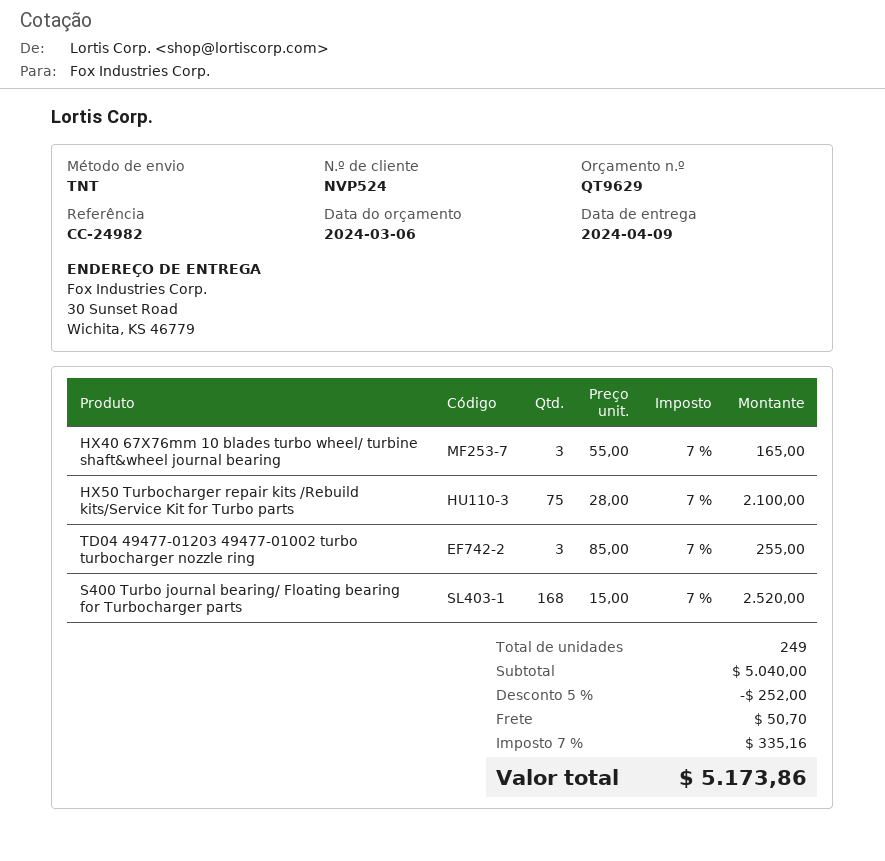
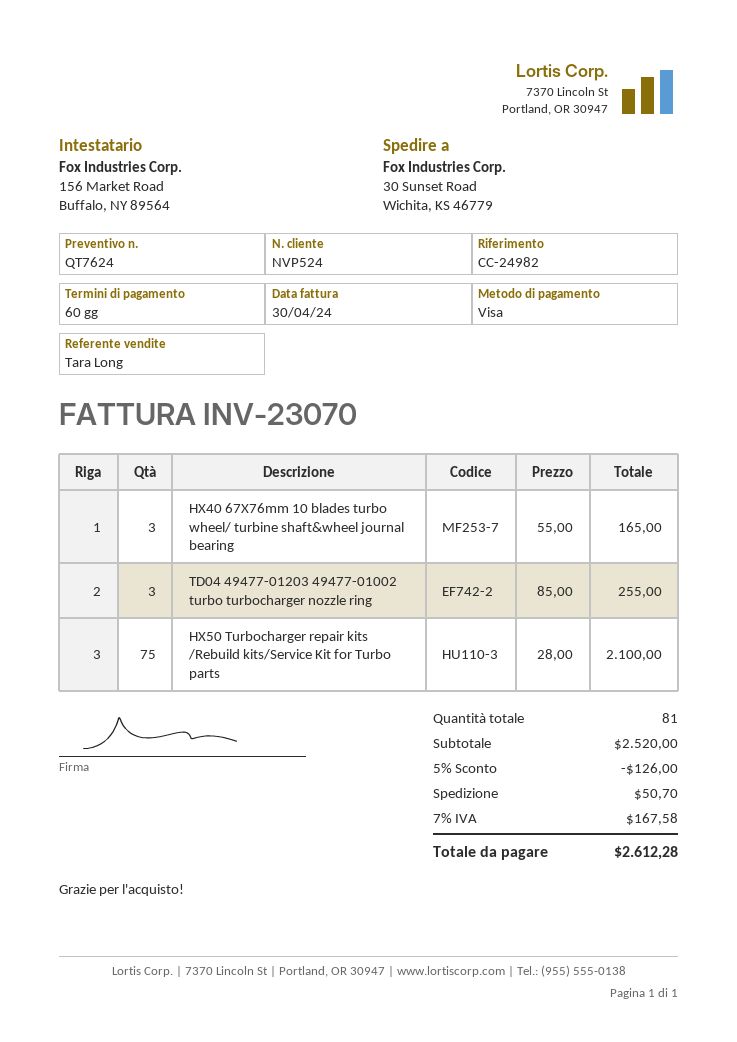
quote number: QT9629 -> QT7624
S400 Turbo journal bearing/ Floating bearing for Turbocharger parts: 168 x 15.00 = 2520.00 -> none
total quantity: 249 -> 81
subtotal: 5040.00 -> 2520.00
discount: 5% = 252.00 -> 5% = 126.00
tax: 7% = 335.16 -> 7% = 167.58
total: 5173.86 -> 2612.28

